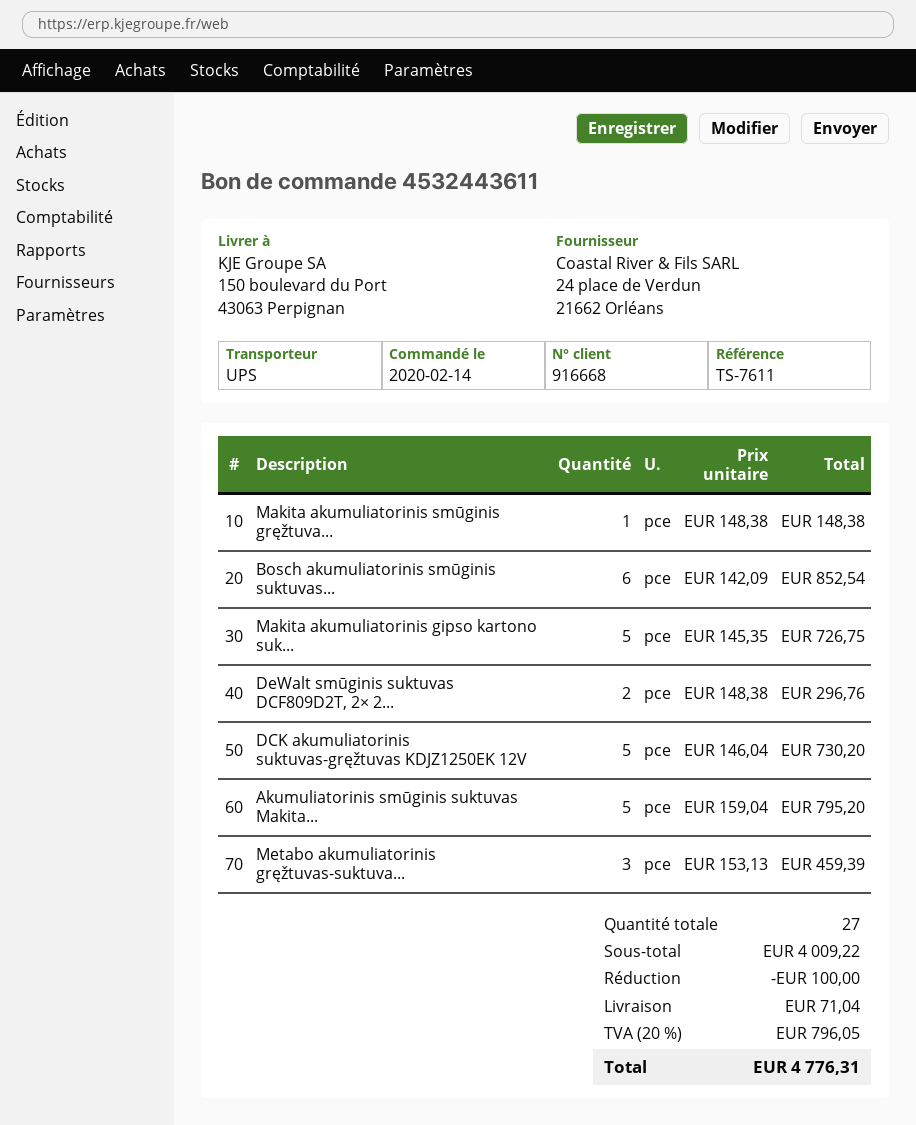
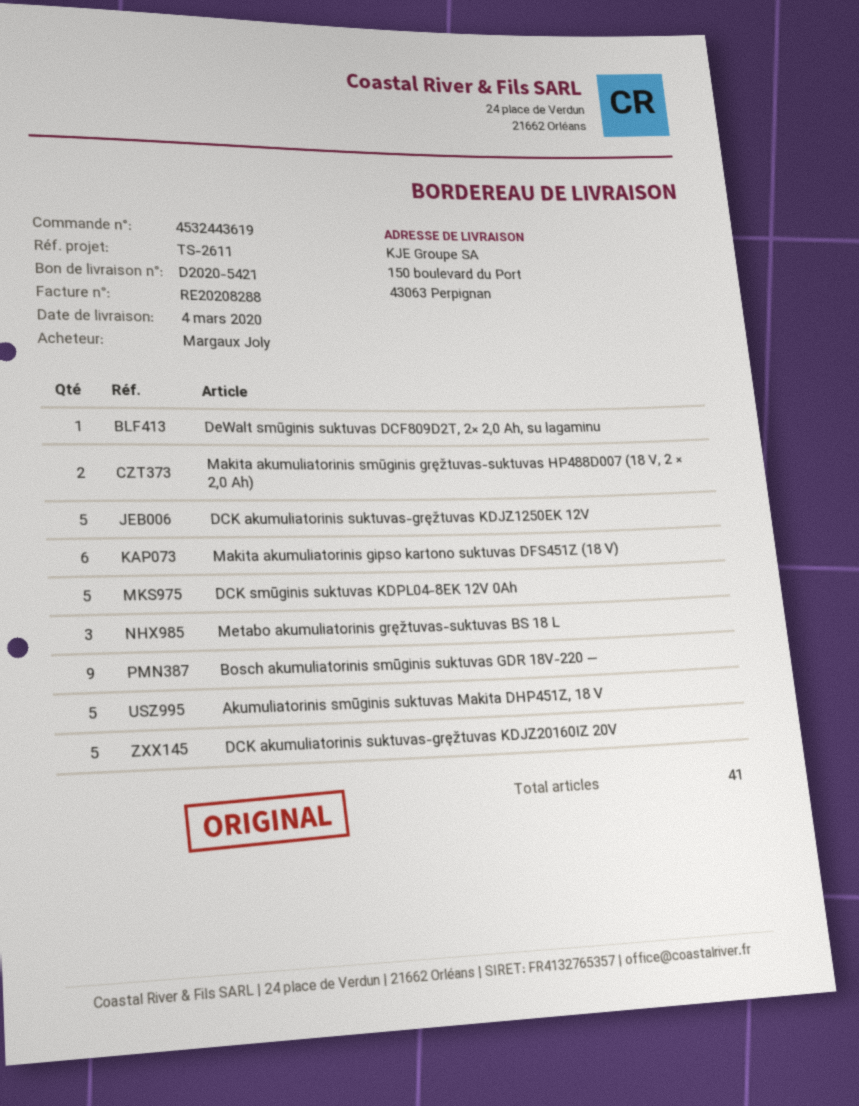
order number: 4532443611 -> 4532443619
reference: TS-7611 -> TS-2611
Makita akumuliatorinis smūginis gręžtuva...: 1 -> 2
Bosch akumuliatorinis smūginis suktuvas...: 6 -> 9
Makita akumuliatorinis gipso kartono suk...: 5 -> 6
DeWalt smūginis suktuvas DCF809D2T, 2× 2...: 2 -> 1
DCK smūginis suktuvas KDPL04-8EK 12V 0Ah: none -> 5
DCK akumuliatorinis suktuvas-gręžtuvas KDJZ20160IZ 20V: none -> 5
total quantity: 27 -> 41

